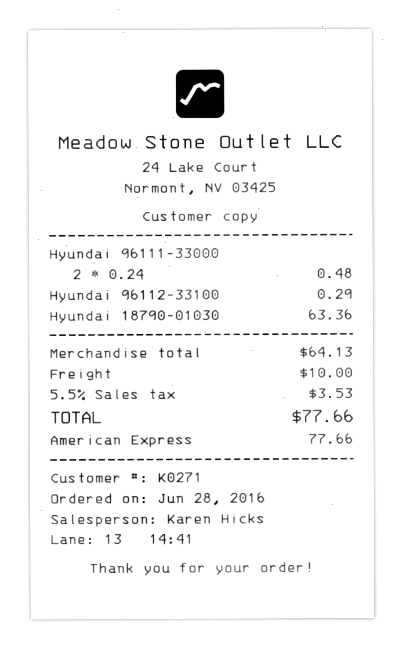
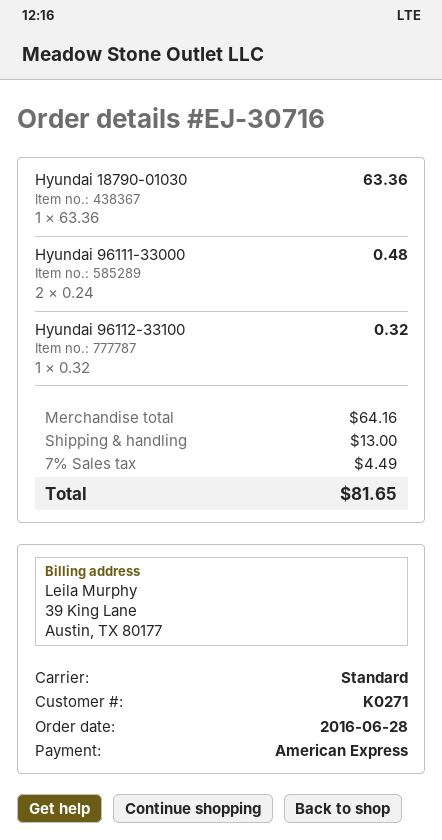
Hyundai 96112-33100: 1 x 0.29 = 0.29 -> 1 x 0.32 = 0.32
subtotal: 64.13 -> 64.16
shipping: 10.00 -> 13.00
tax: 5.5% = 3.53 -> 7% = 4.49
total: 77.66 -> 81.65

